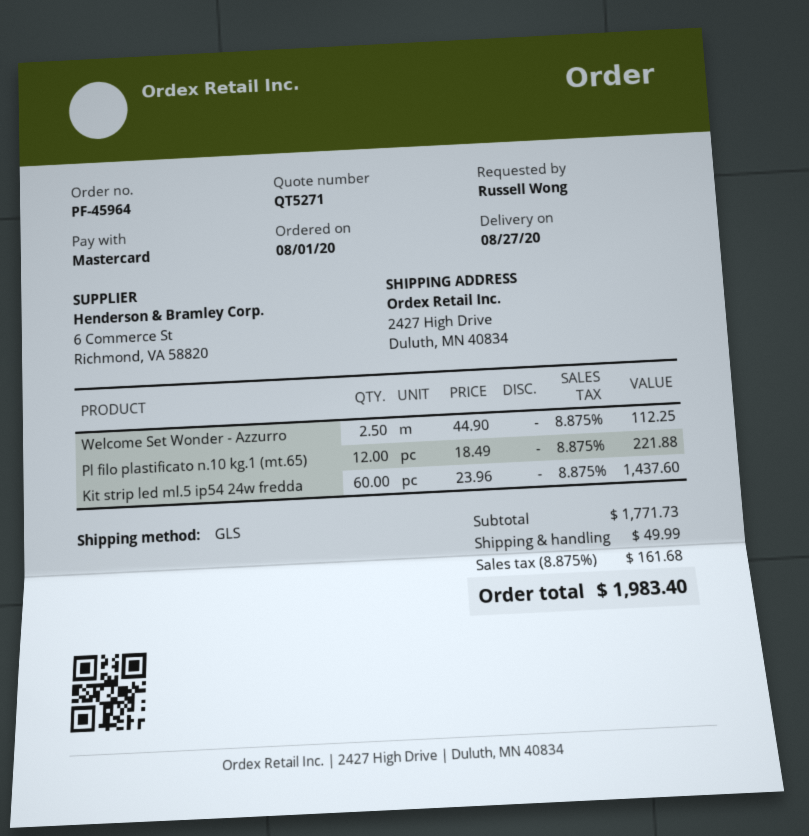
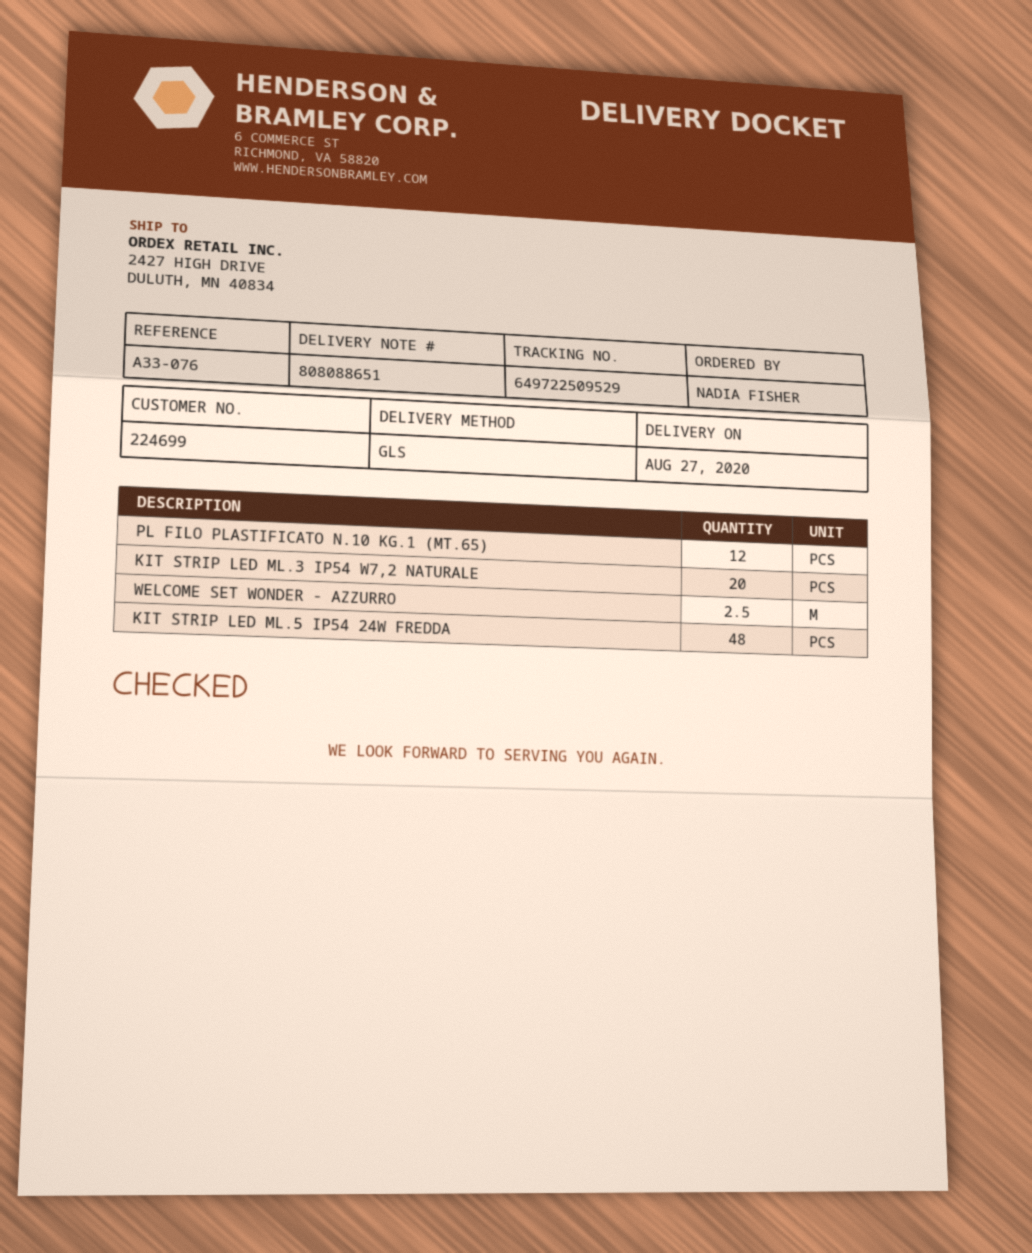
ordered by: Russell Wong -> NADIA FISHER
Kit strip led ml.5 ip54 24w fredda: 60 -> 48
KIT STRIP LED ML.3 IP54 W7,2 NATURALE: none -> 20

